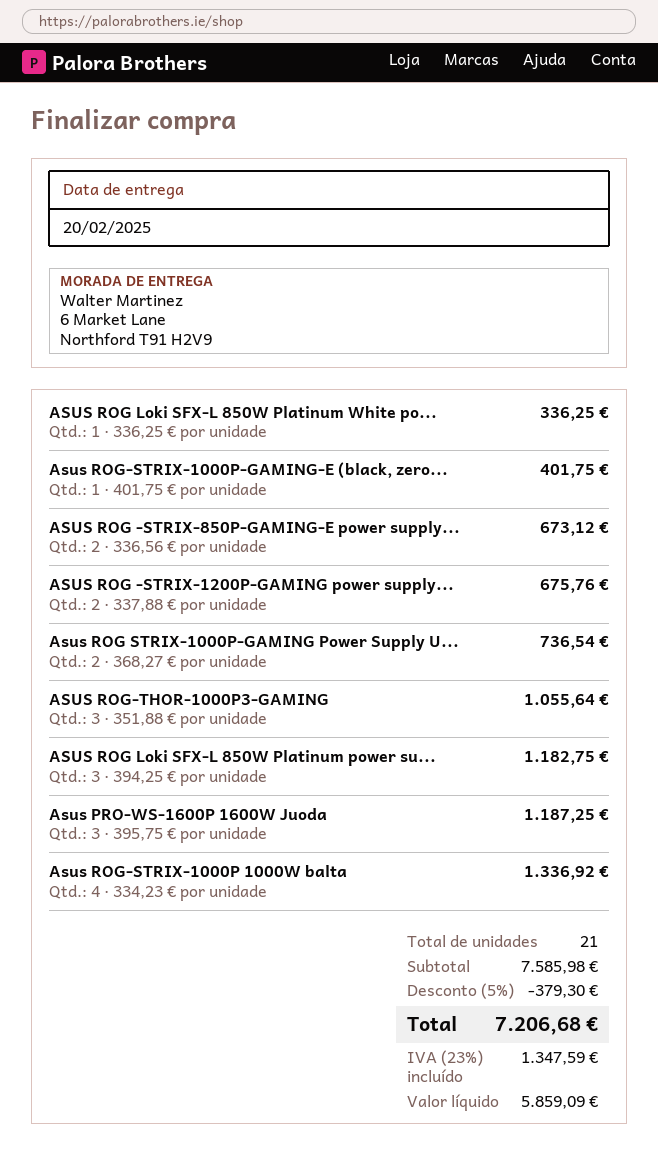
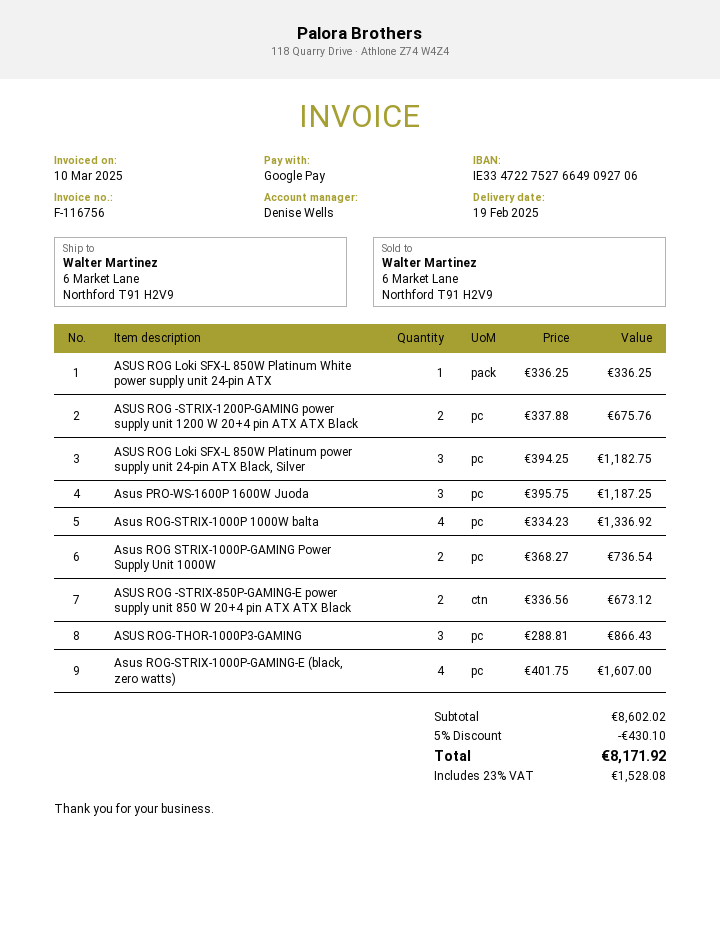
delivery date: 2025-02-20 -> 2025-02-19
Asus ROG-STRIX-1000P-GAMING-E (black, zero...: 1 x 401.75 = 401.75 -> 4 x 401.75 = 1607.00
ASUS ROG-THOR-1000P3-GAMING: 3 x 351.88 = 1055.64 -> 3 x 288.81 = 866.43
subtotal: 7585.98 -> 8602.02
discount: 5% = 379.30 -> 5% = 430.10
tax: 23% = 1347.59 -> 23% = 1528.08
total: 7206.68 -> 8171.92

